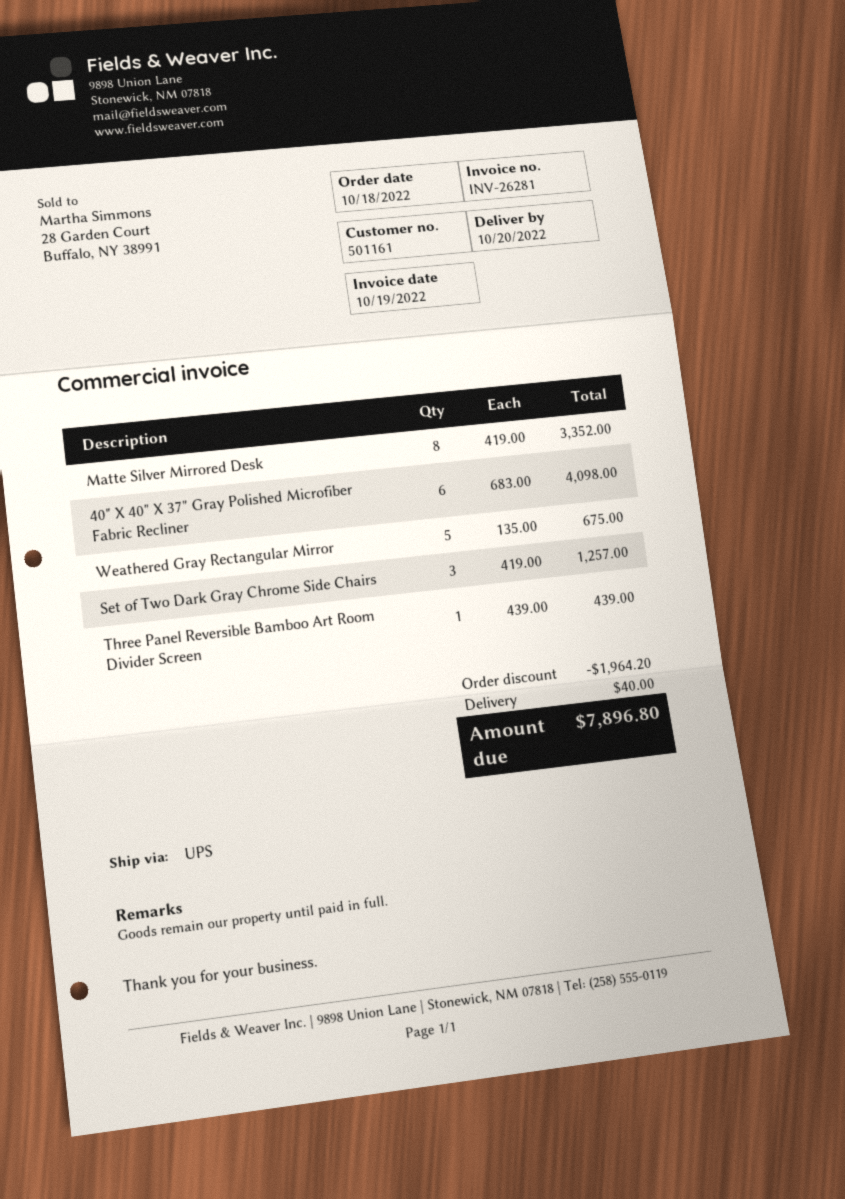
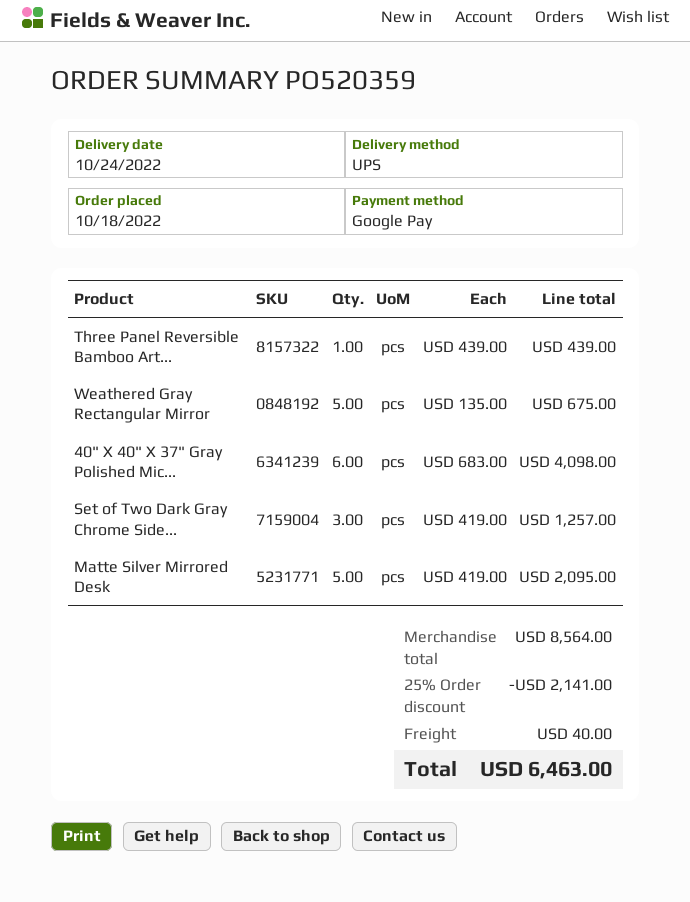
delivery date: 2022-10-20 -> 2022-10-24
Matte Silver Mirrored Desk: 8 x 419.00 = 3352.00 -> 5 x 419.00 = 2095.00
discount: 1964.20 -> 2141.00
total: 7896.80 -> 6463.00

